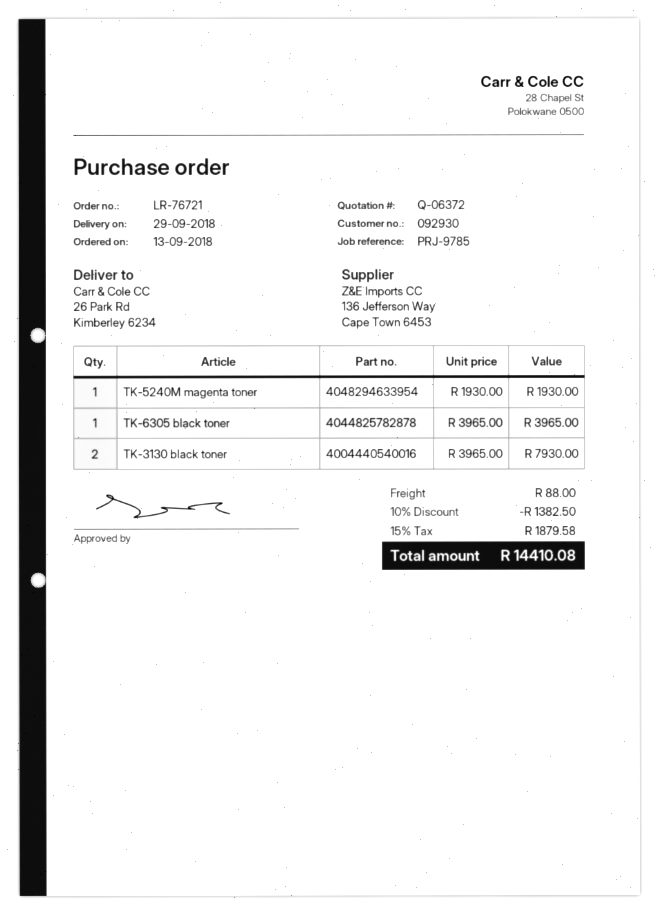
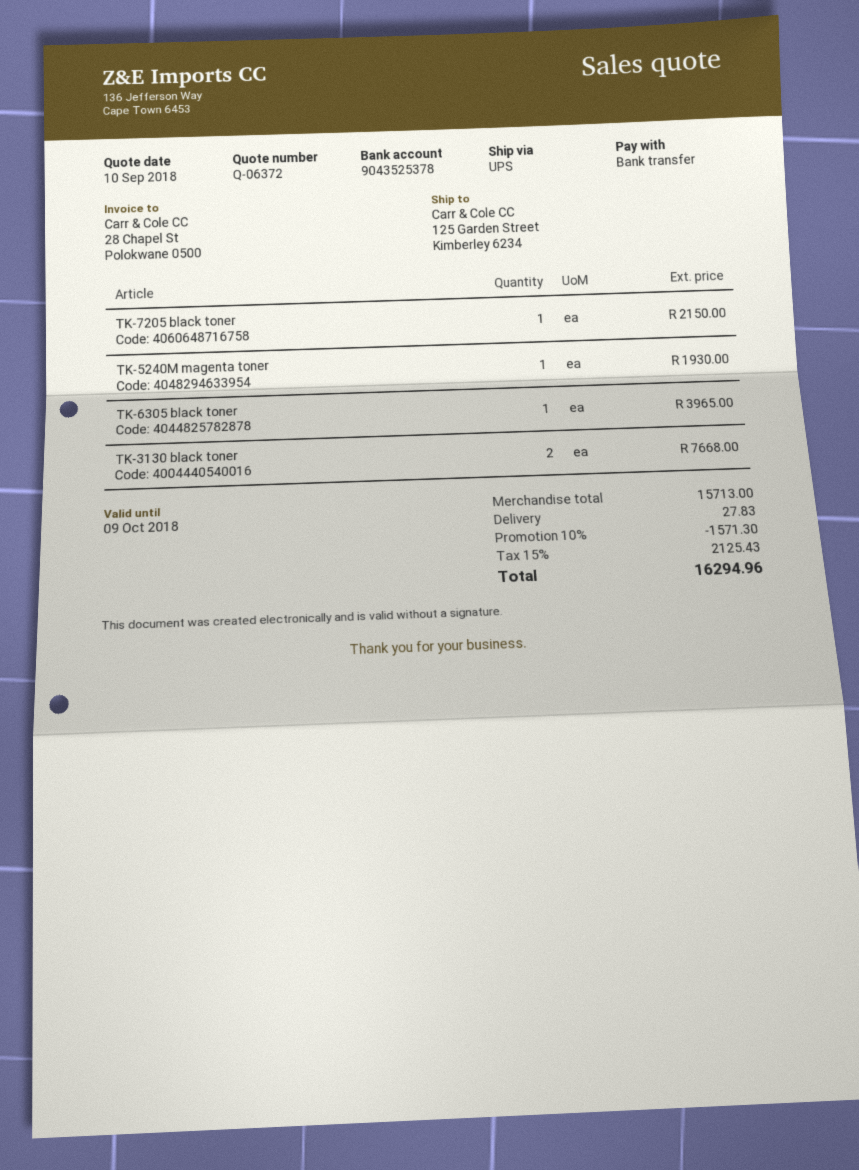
ship to: 26 Park Rd, Kimberley 6234 -> 125 Garden Street, Kimberley 6234
TK-3130 black toner: 2 for 7930.00 -> 2 for 7668.00
TK-7205 black toner: none -> 1 for 2150.00
discount: 10% = 1382.50 -> 10% = 1571.30
shipping: 88.00 -> 27.83
tax: 15% = 1879.58 -> 15% = 2125.43
total: 14410.08 -> 16294.96

